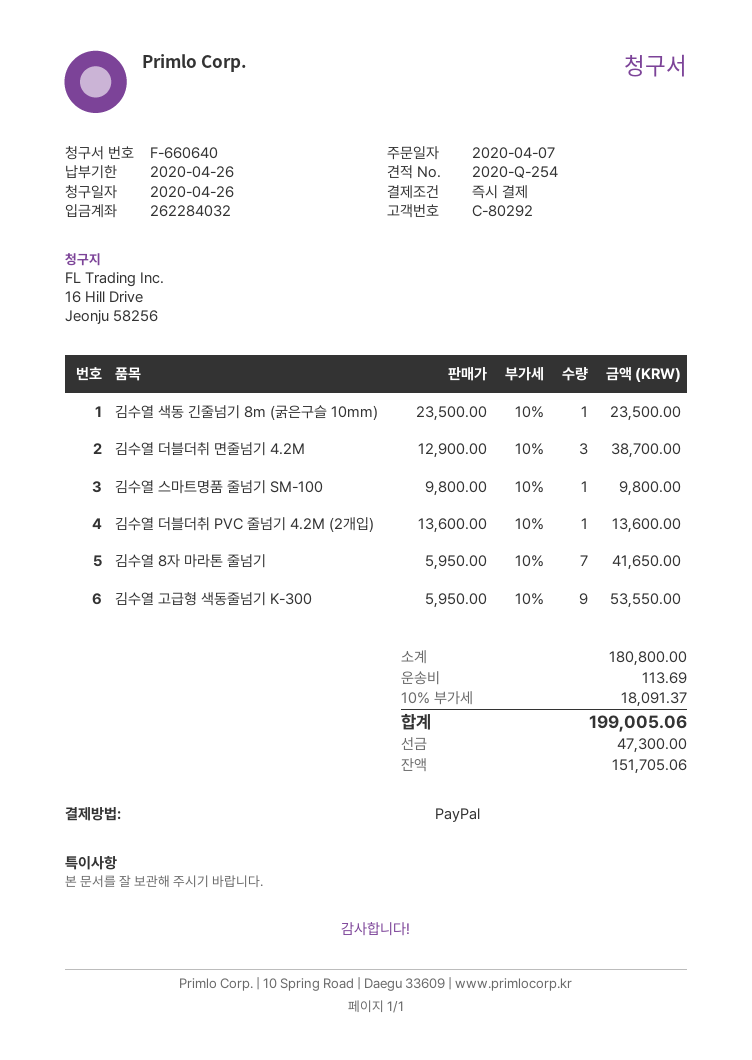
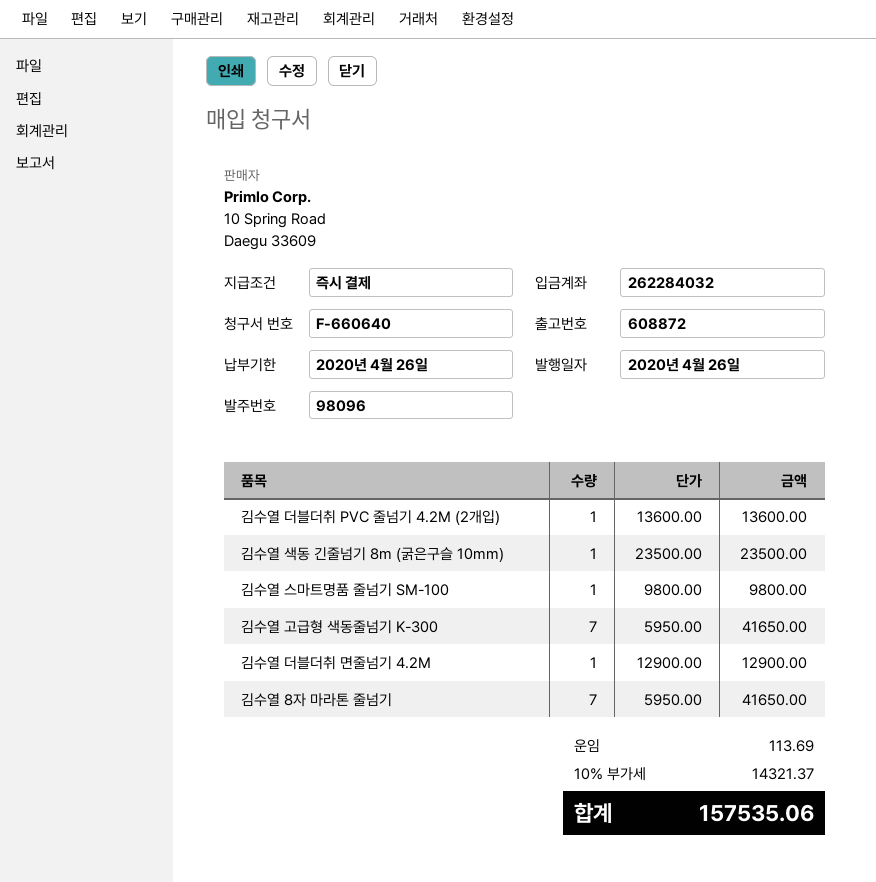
김수열 더블더취 면줄넘기 4.2M: 3 x 12900.00 = 38700.00 -> 1 x 12900.00 = 12900.00
김수열 고급형 색동줄넘기 K-300: 9 x 5950.00 = 53550.00 -> 7 x 5950.00 = 41650.00
tax: 10% = 18091.37 -> 10% = 14321.37
total: 199005.06 -> 157535.06

